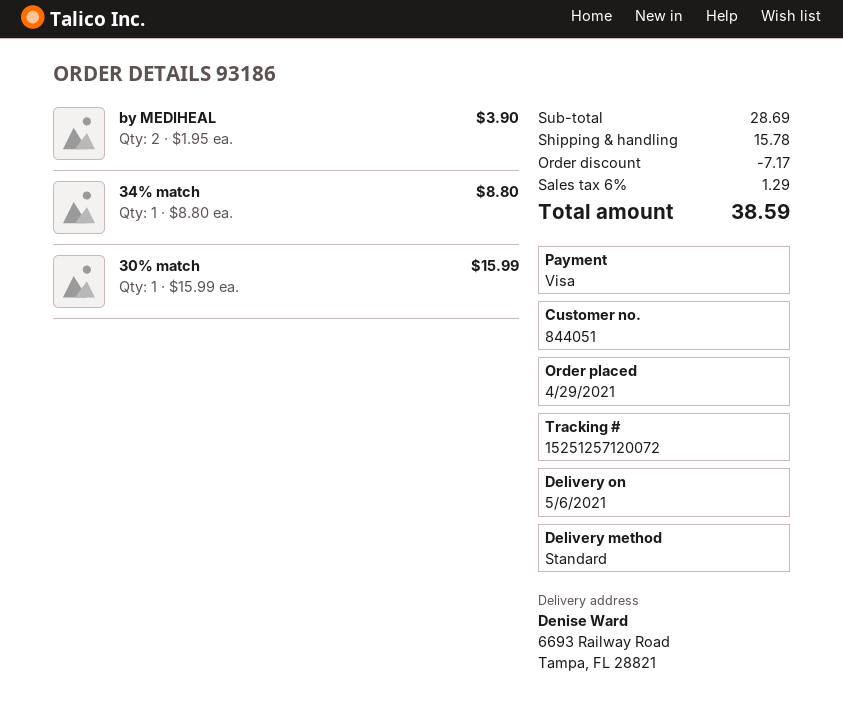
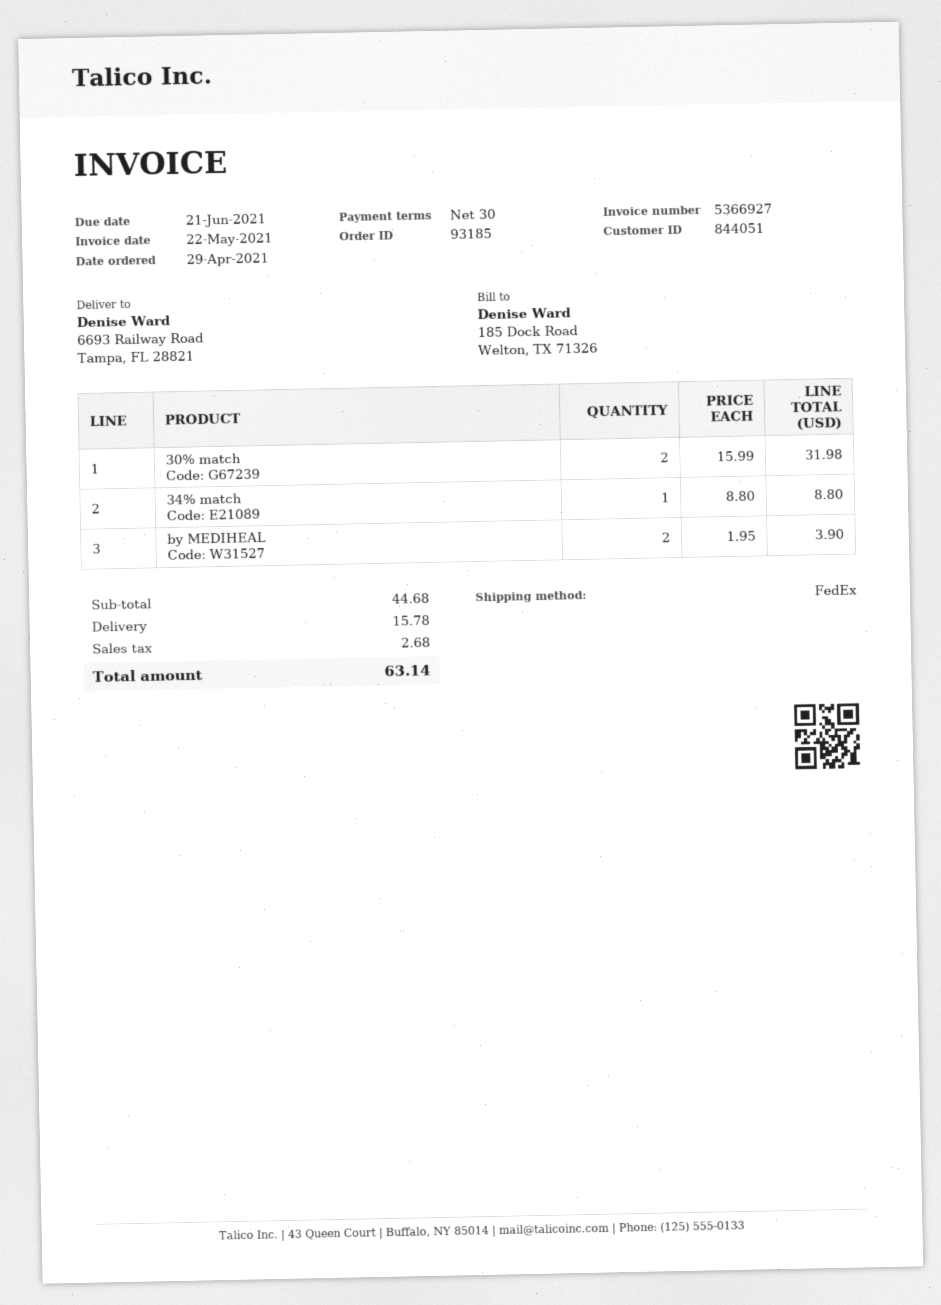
order number: 93186 -> 93185
shipping method: standard -> FedEx
30% match: 1 x 15.99 = 15.99 -> 2 x 15.99 = 31.98
subtotal: 28.69 -> 44.68
discount: 7.17 -> none
tax: 1.29 -> 2.68
total: 38.59 -> 63.14

